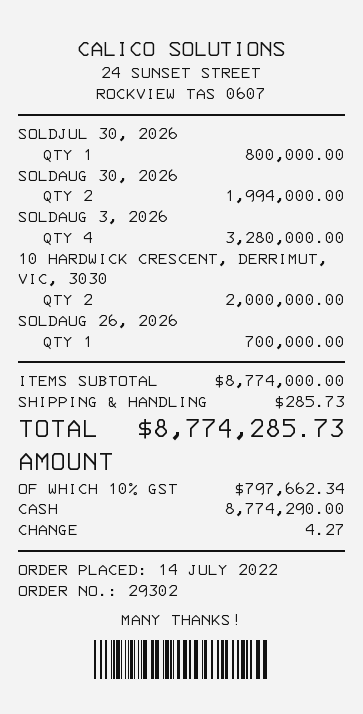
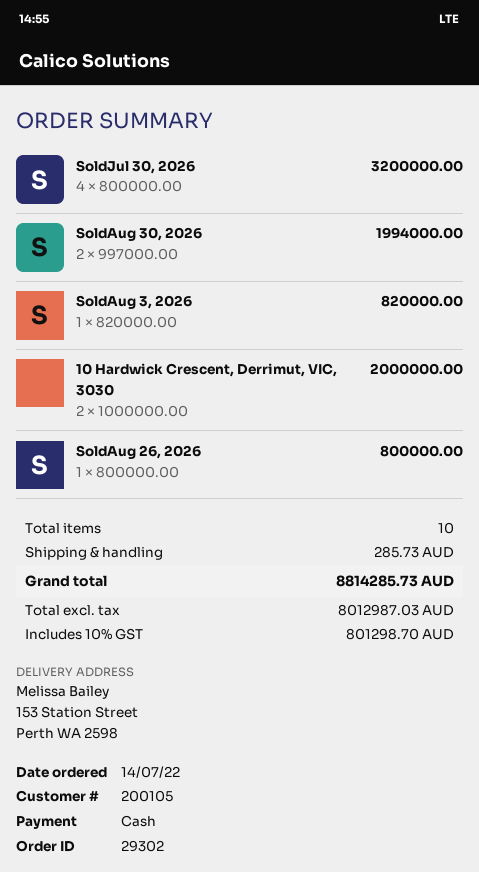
SOLDJUL 30, 2026: 1 for 800000.00 -> 4 for 3200000.00
SOLDAUG 3, 2026: 4 for 3280000.00 -> 1 for 820000.00
SOLDAUG 26, 2026: 1 for 700000.00 -> 1 for 800000.00
tax: 10% = 797662.34 -> 10% = 801298.70
total: 8774285.73 -> 8814285.73

